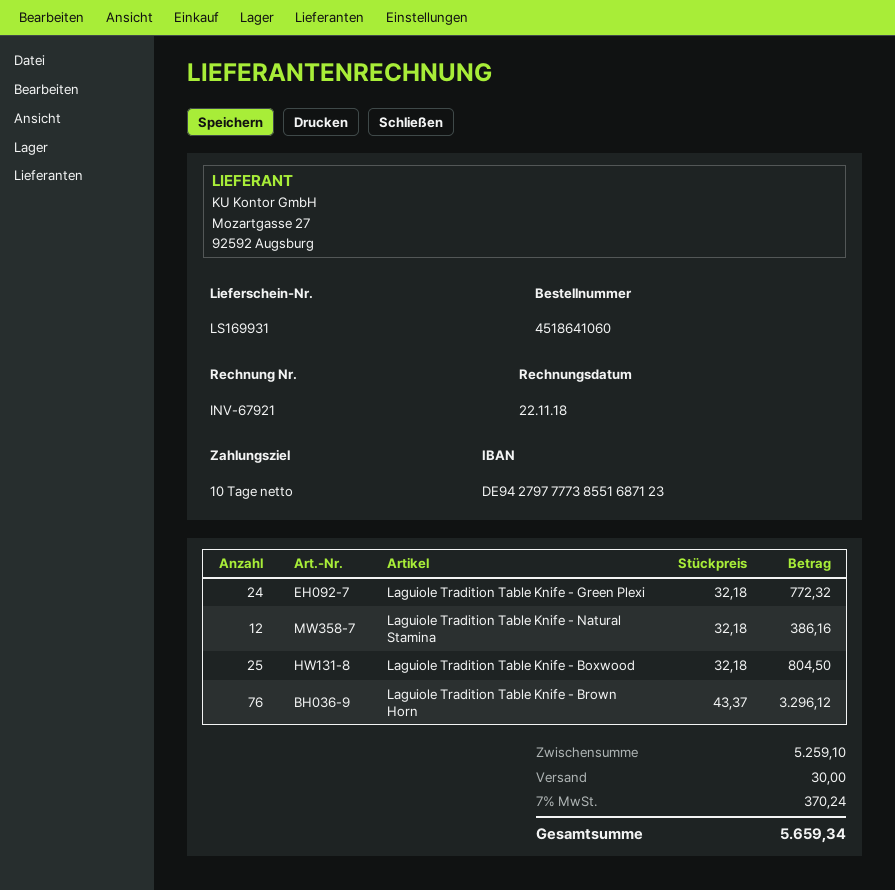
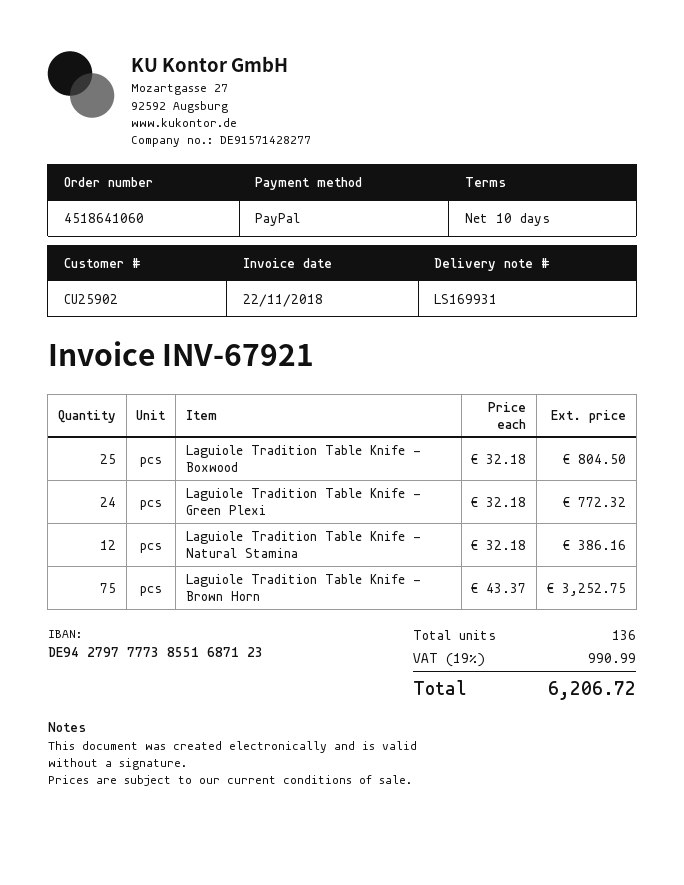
Laguiole Tradition Table Knife - Brown Horn: 76 x 43.37 = 3296.12 -> 75 x 43.37 = 3252.75
shipping: 30.00 -> none
tax: 7% = 370.24 -> 19% = 990.99
total: 5659.34 -> 6206.72

